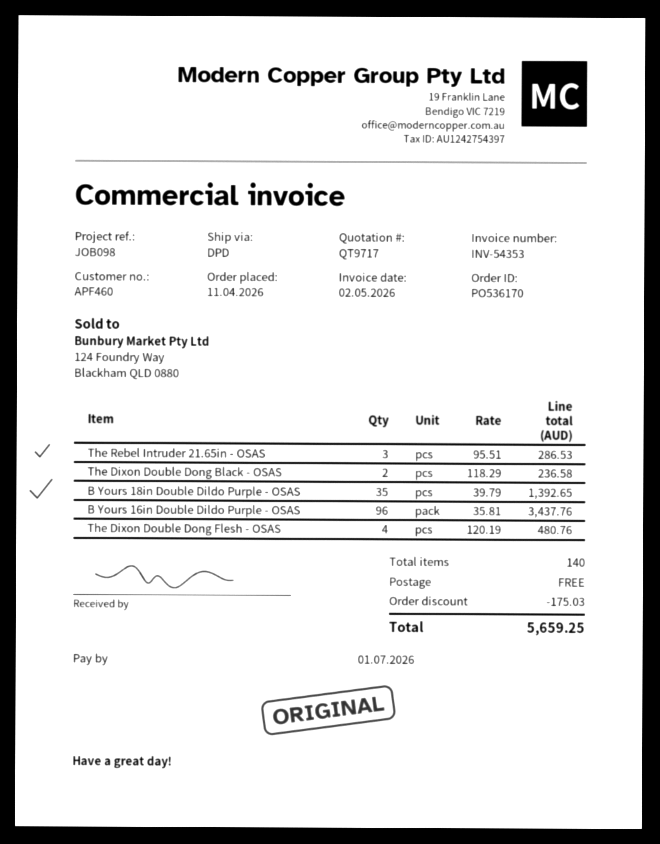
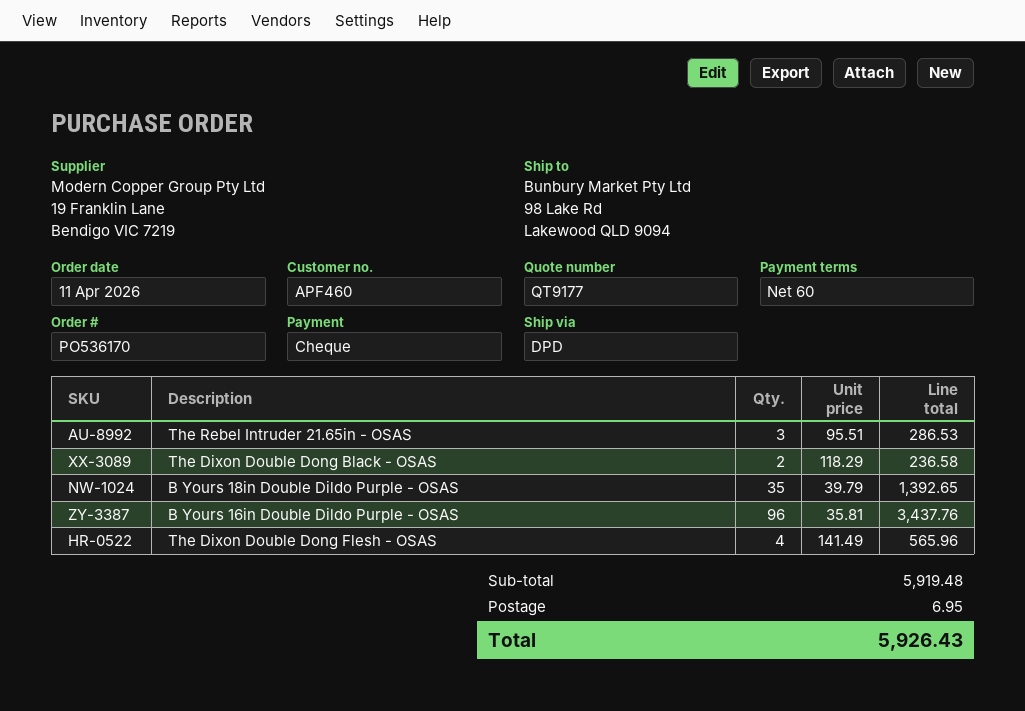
quote number: QT9717 -> QT9177
The Dixon Double Dong Flesh - OSAS: 4 x 120.19 = 480.76 -> 4 x 141.49 = 565.96
discount: 175.03 -> none
shipping: 0.00 -> 6.95
total: 5659.25 -> 5926.43

